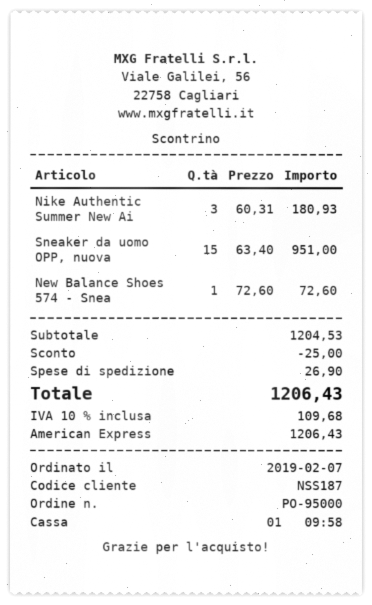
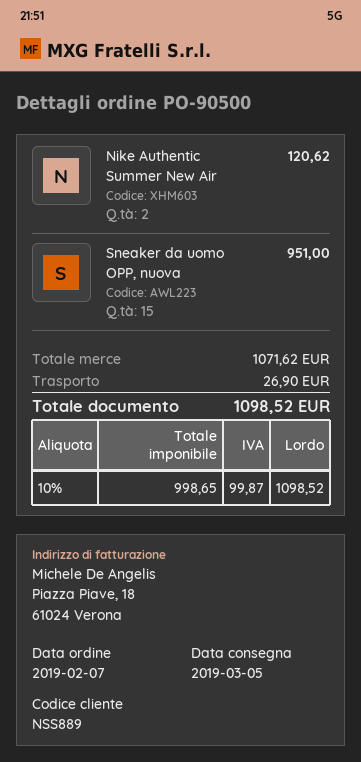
order number: PO-95000 -> PO-90500
customer number: NSS187 -> NSS889
Nike Authentic Summer New Ai: 3 for 180.93 -> 2 for 120.62
New Balance Shoes 574 - Snea: 1 for 72.60 -> none
subtotal: 1204.53 -> 1071.62
discount: 25.00 -> none
tax: 10% = 109.68 -> 10% = 99.87
total: 1206.43 -> 1098.52

